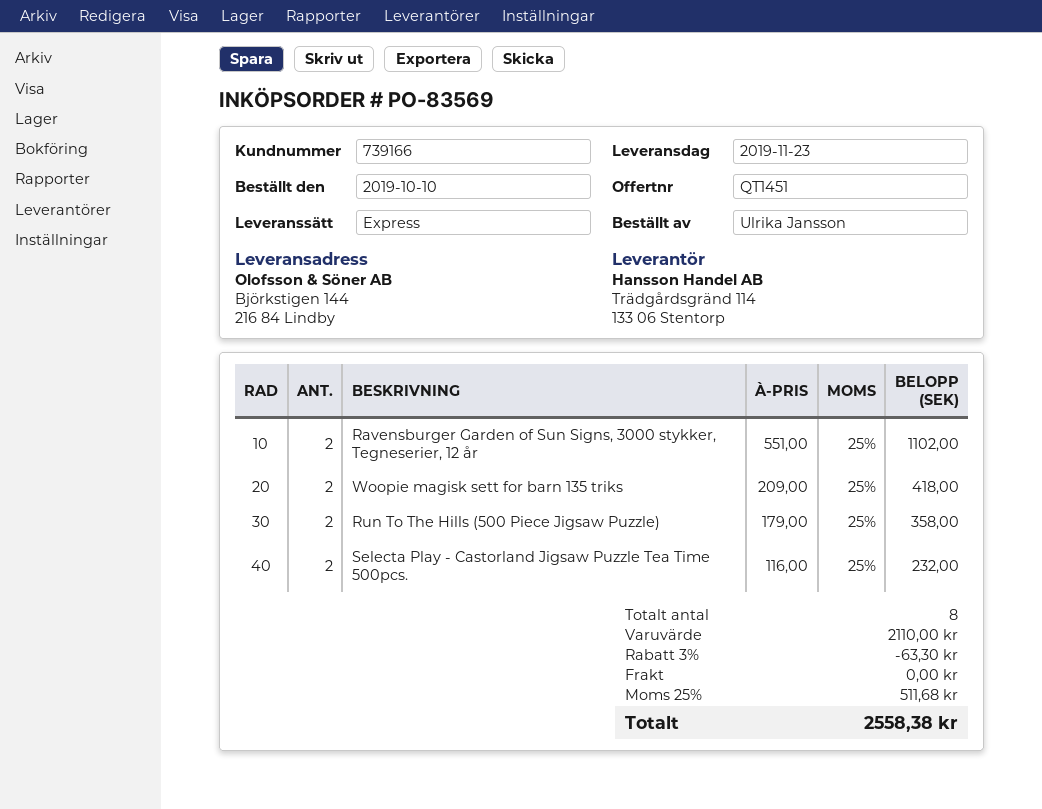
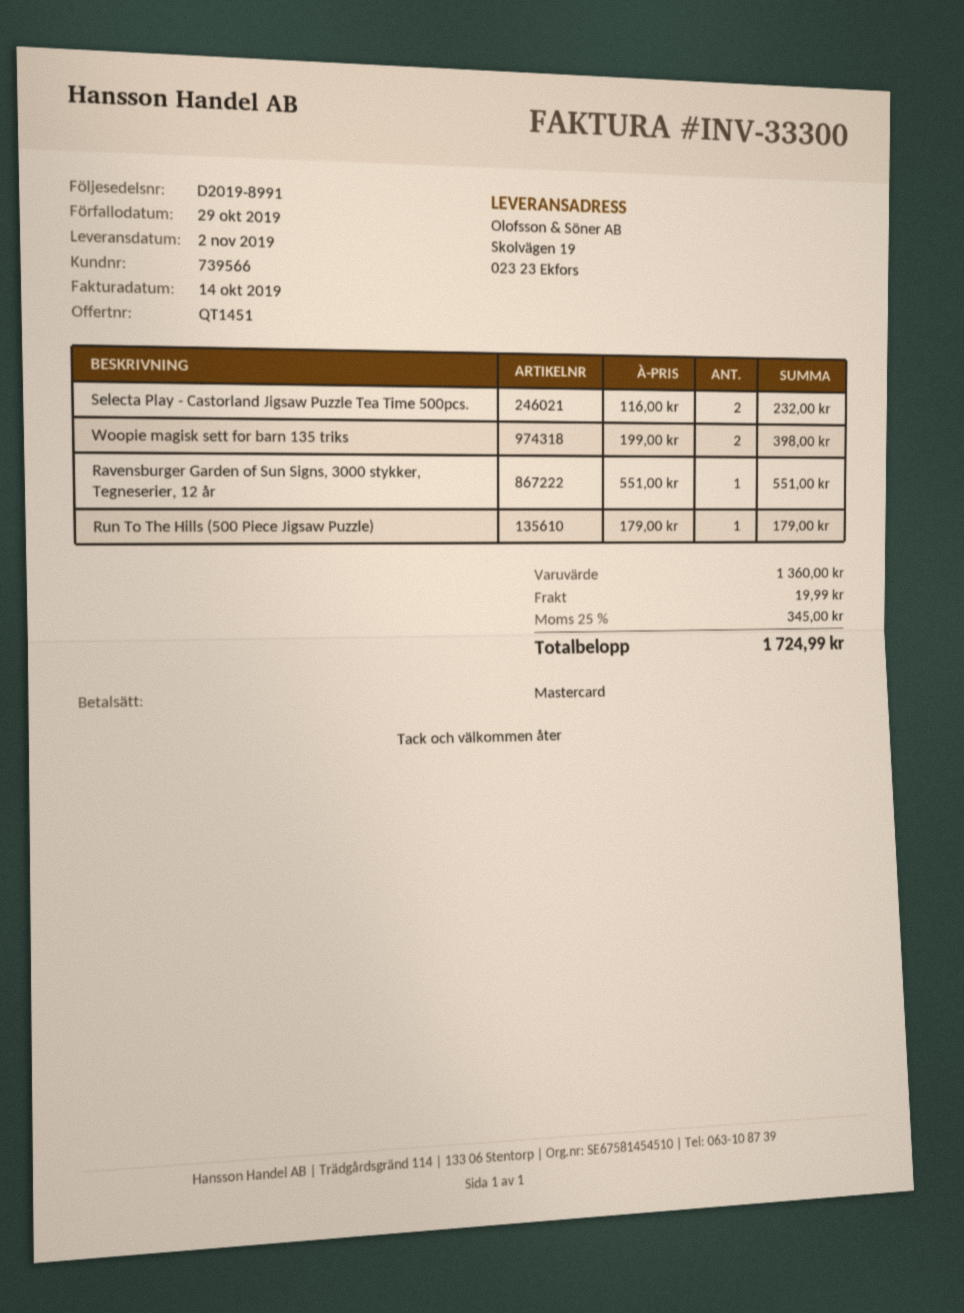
delivery date: 2019-11-23 -> 2019-11-02
customer number: 739166 -> 739566
ship to: Björkstigen 144, 216 84 Lindby -> Skolvägen 19, 023 23 Ekfors
Ravensburger Garden of Sun Signs, 3000 stykker, Tegneserier, 12 år: 2 x 551.00 = 1102.00 -> 1 x 551.00 = 551.00
Woopie magisk sett for barn 135 triks: 2 x 209.00 = 418.00 -> 2 x 199.00 = 398.00
Run To The Hills (500 Piece Jigsaw Puzzle): 2 x 179.00 = 358.00 -> 1 x 179.00 = 179.00
subtotal: 2110.00 -> 1360.00
discount: 3% = 63.30 -> none
shipping: 0.00 -> 19.99
tax: 25% = 511.68 -> 25% = 345.00
total: 2558.38 -> 1724.99

